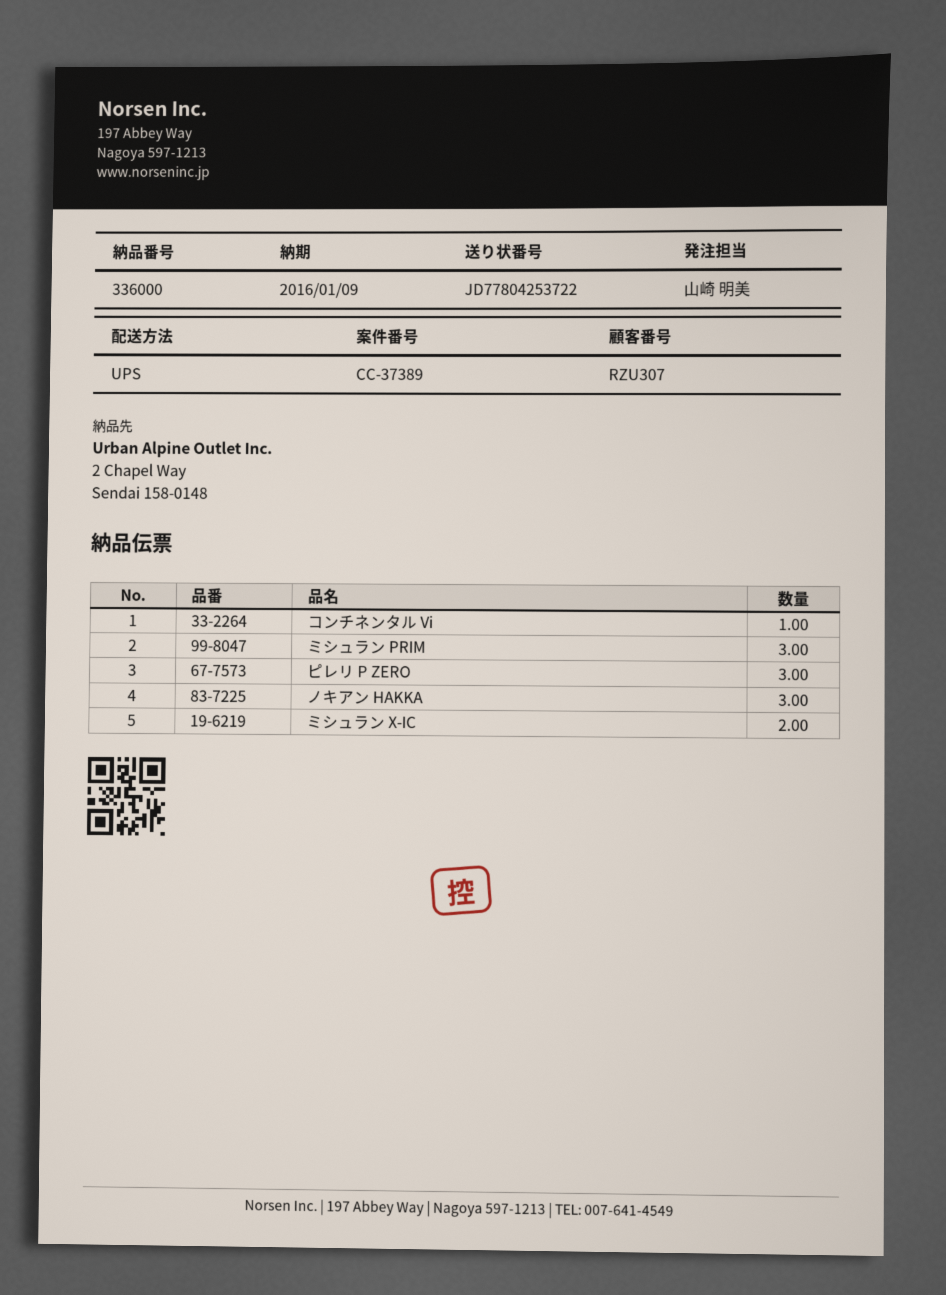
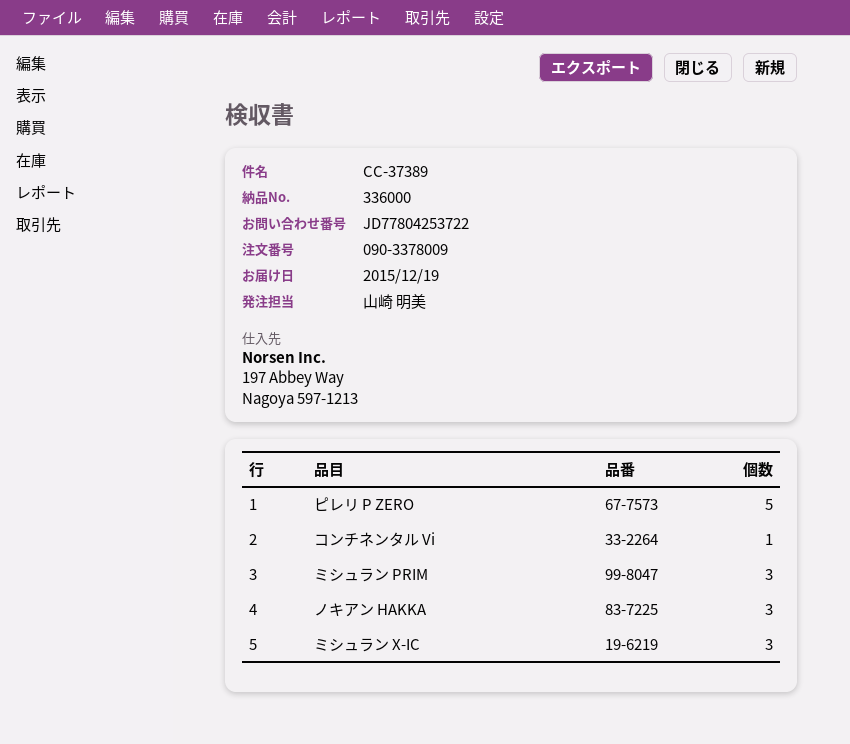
delivery date: 2016-01-09 -> 2015-12-19
ピレリ P ZERO: 3 -> 5
ミシュラン X-IC: 2 -> 3

